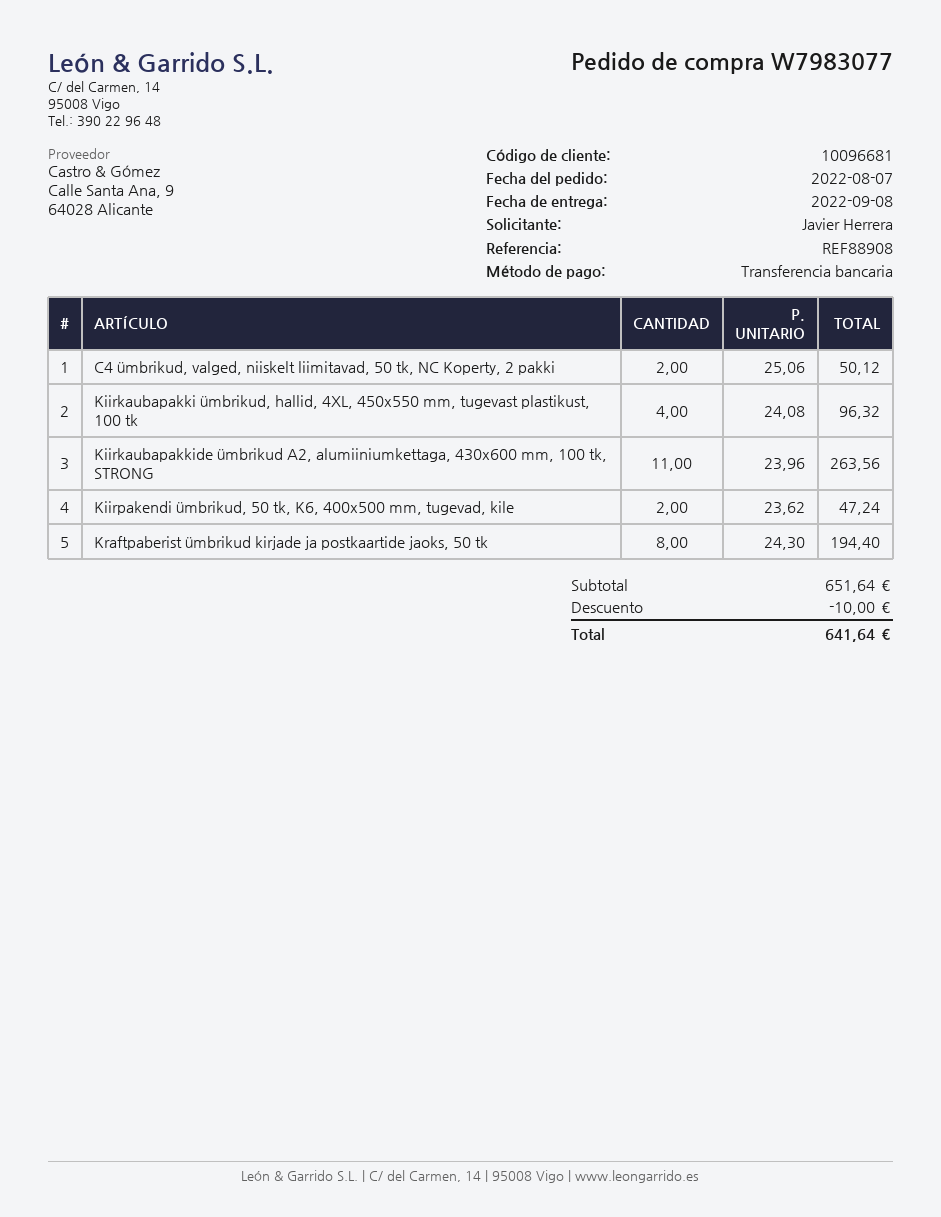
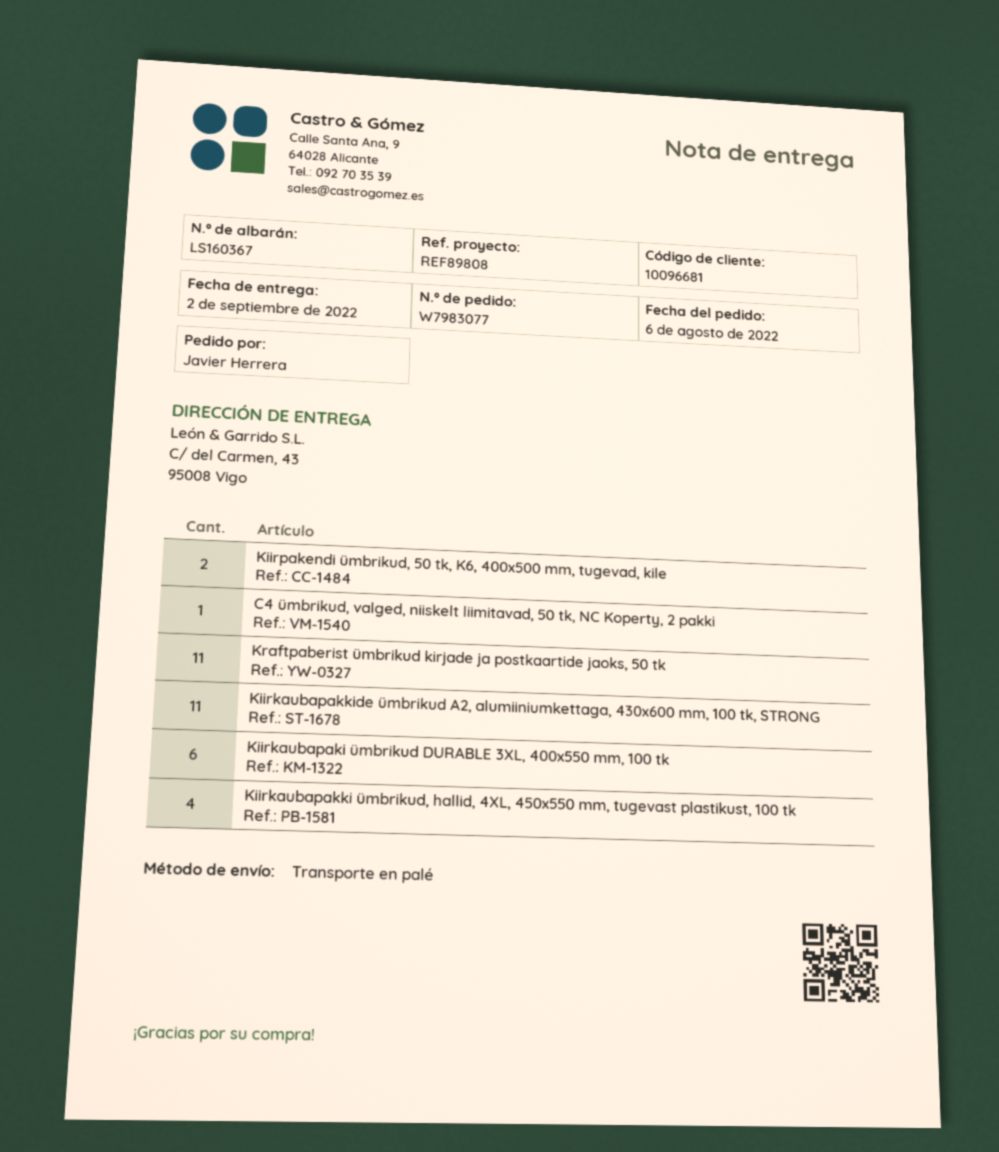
order date: 2022-08-07 -> 2022-08-06
delivery date: 2022-09-08 -> 2022-09-02
reference: REF88908 -> REF89808
C4 ümbrikud, valged, niiskelt liimitavad, 50 tk, NC Koperty, 2 pakki: 2 -> 1
Kraftpaberist ümbrikud kirjade ja postkaartide jaoks, 50 tk: 8 -> 11
Kiirkaubapaki ümbrikud DURABLE 3XL, 400x550 mm, 100 tk: none -> 6

